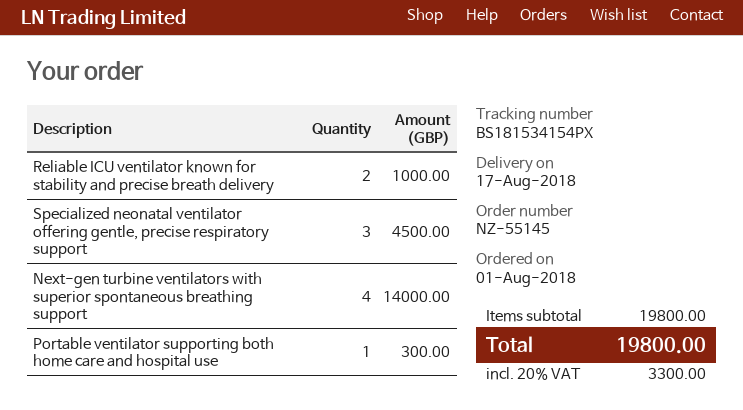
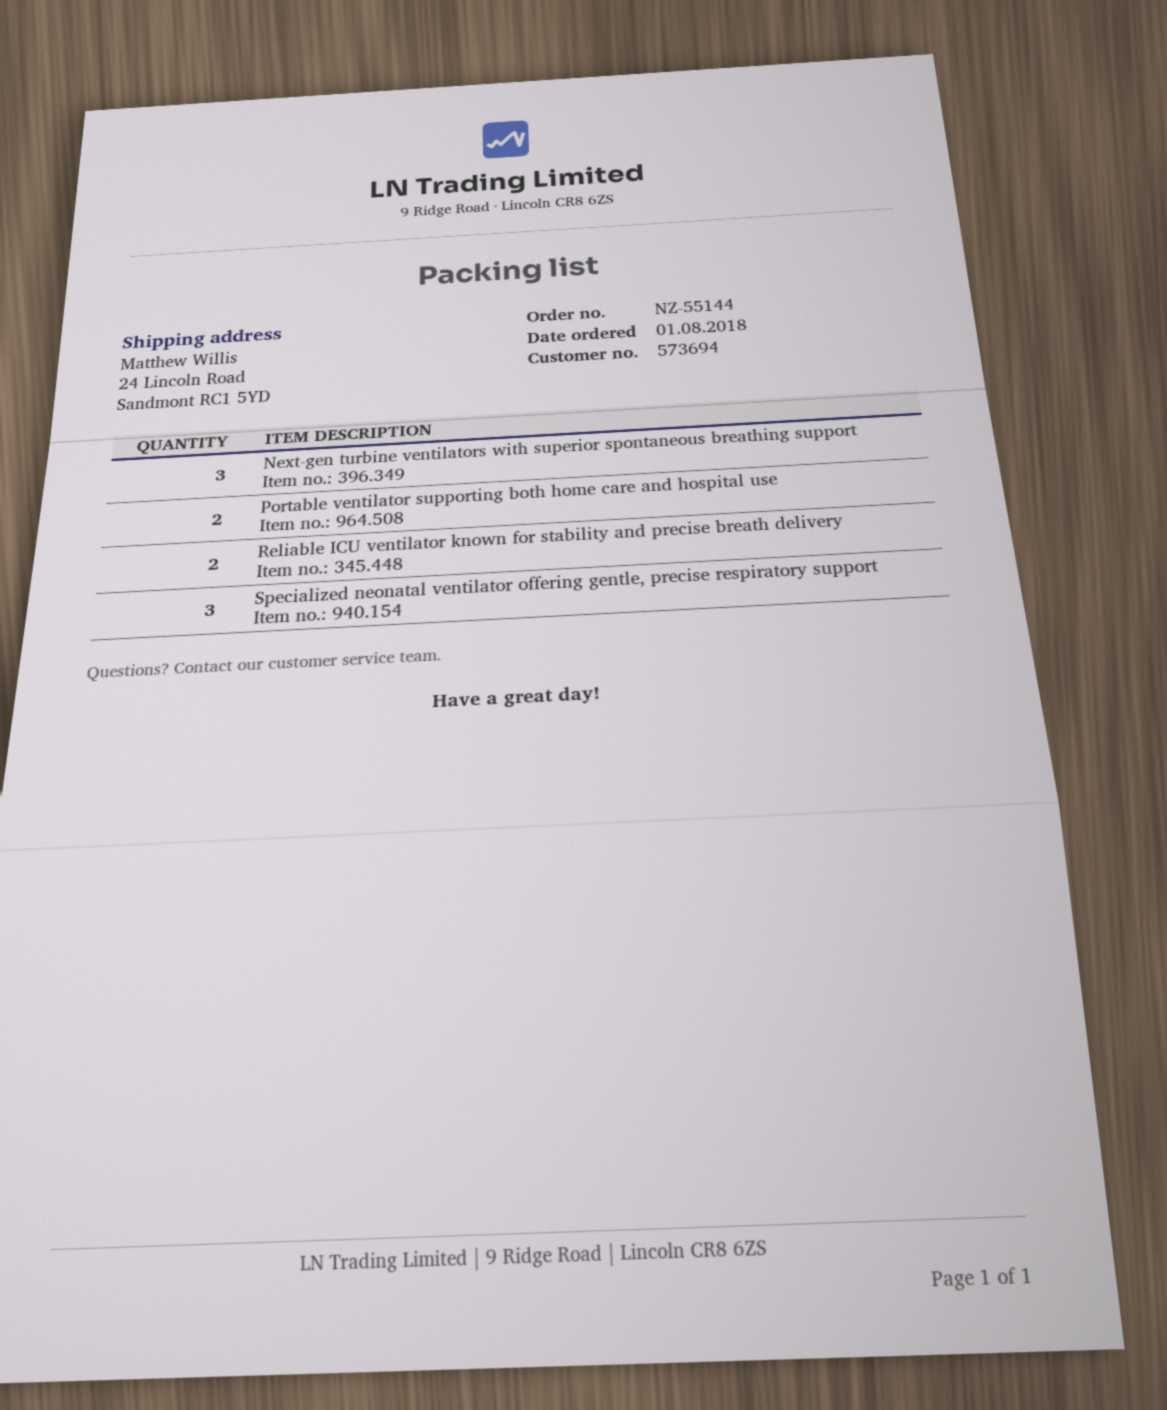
order number: NZ-55145 -> NZ-55144
Next-gen turbine ventilators with superior spontaneous breathing support: 4 -> 3
Portable ventilator supporting both home care and hospital use: 1 -> 2

